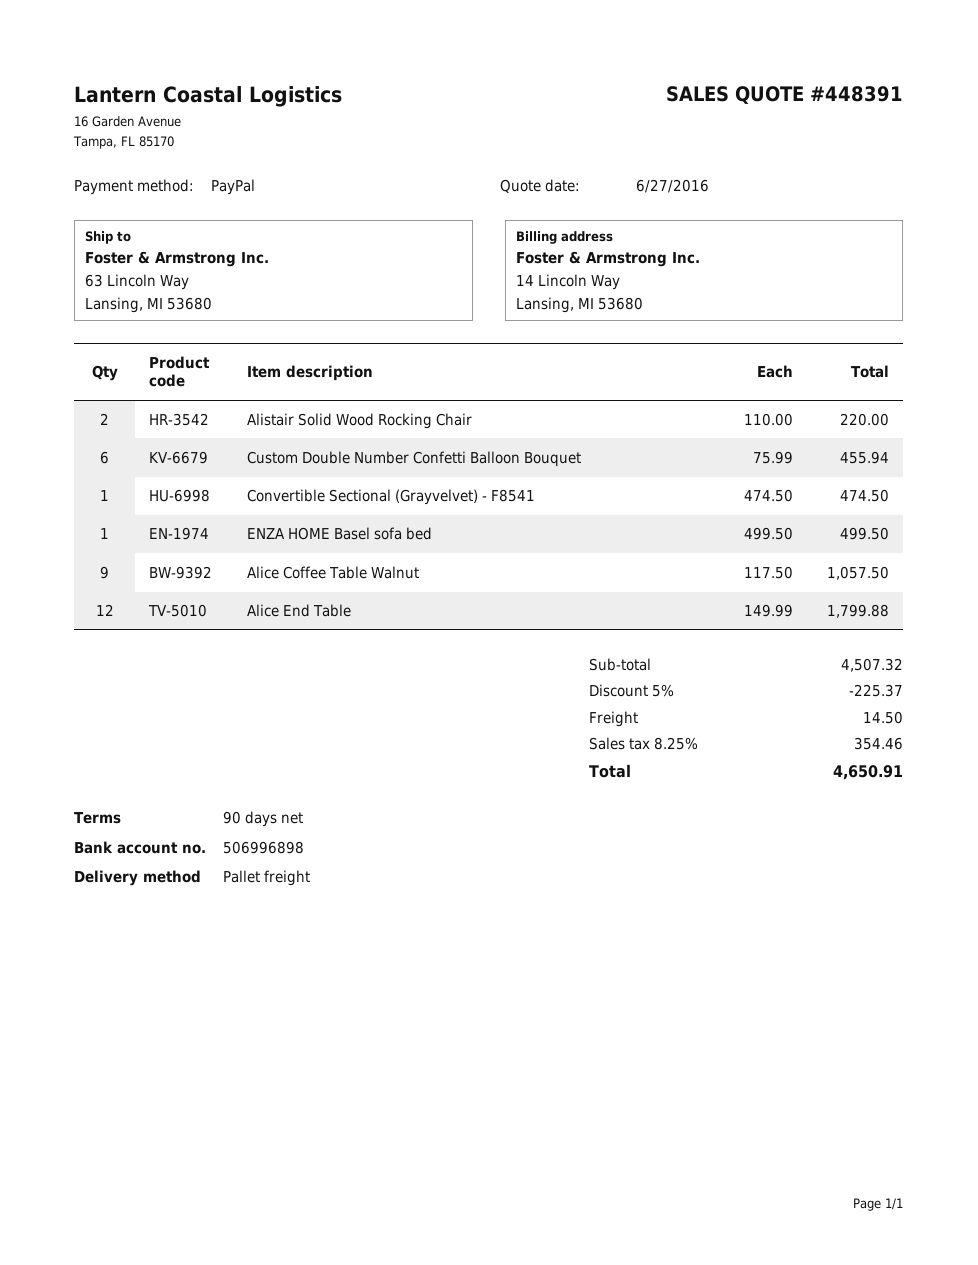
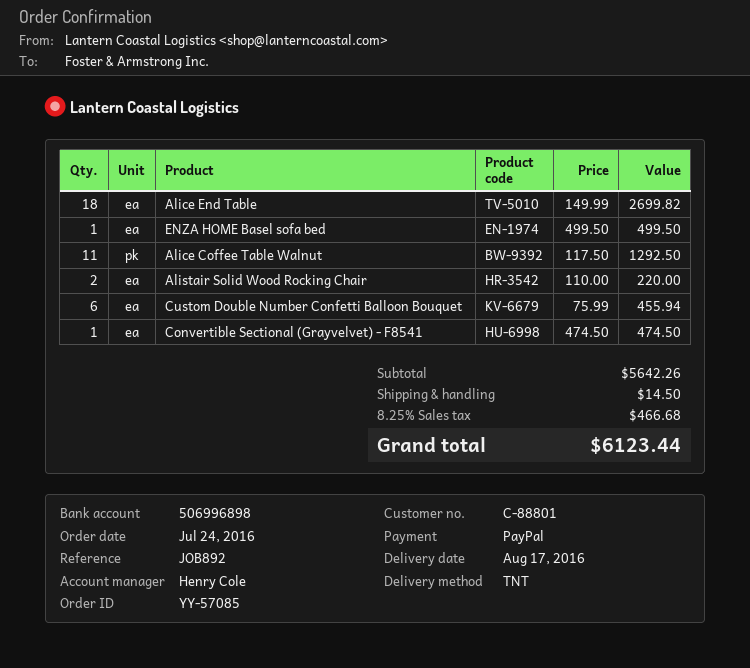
shipping method: pallet freight -> TNT
Alice Coffee Table Walnut: 9 x 117.50 = 1057.50 -> 11 x 117.50 = 1292.50
Alice End Table: 12 x 149.99 = 1799.88 -> 18 x 149.99 = 2699.82
subtotal: 4507.32 -> 5642.26
discount: 5% = 225.37 -> none
tax: 8.25% = 354.46 -> 8.25% = 466.68
total: 4650.91 -> 6123.44

